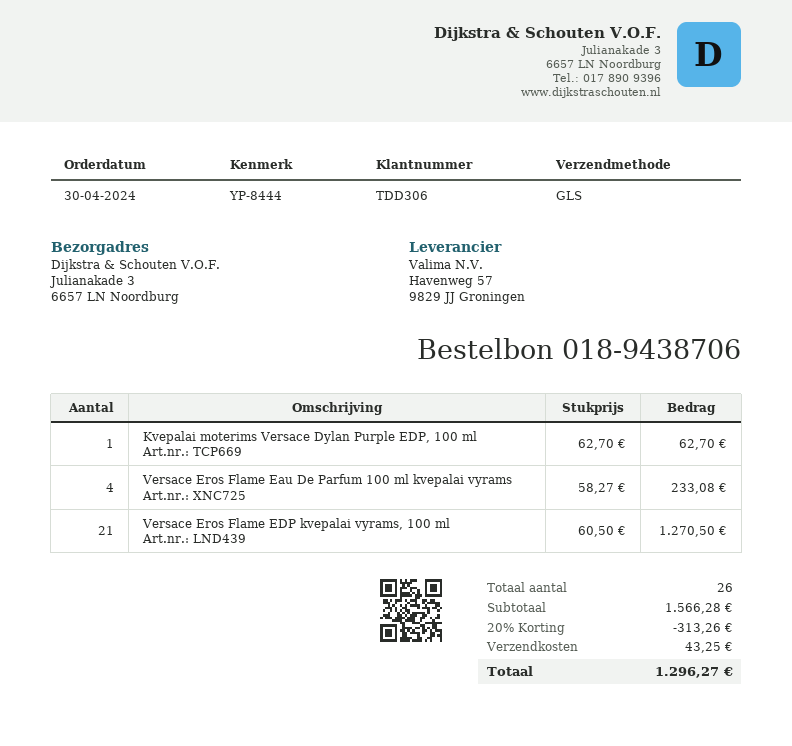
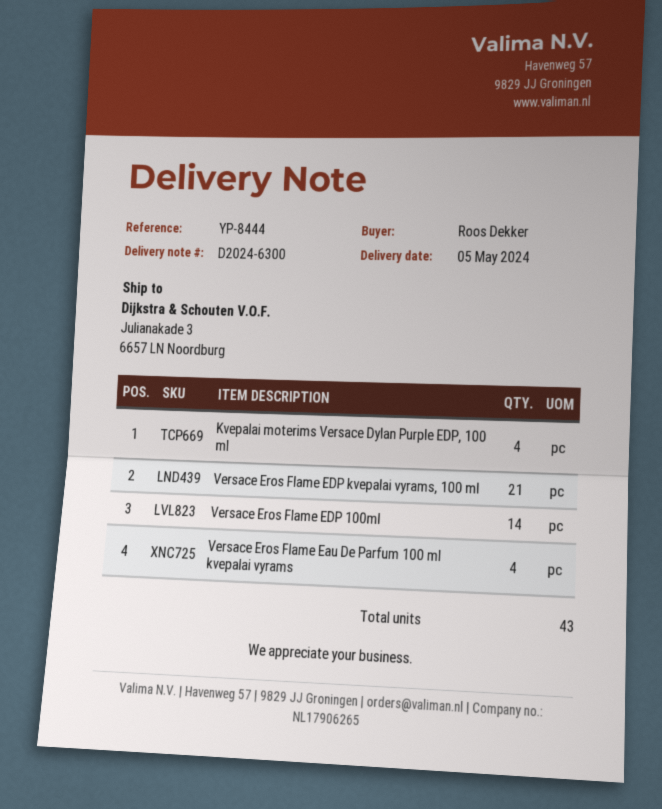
Kvepalai moterims Versace Dylan Purple EDP, 100 ml: 1 -> 4
Versace Eros Flame EDP 100ml: none -> 14
total quantity: 26 -> 43

